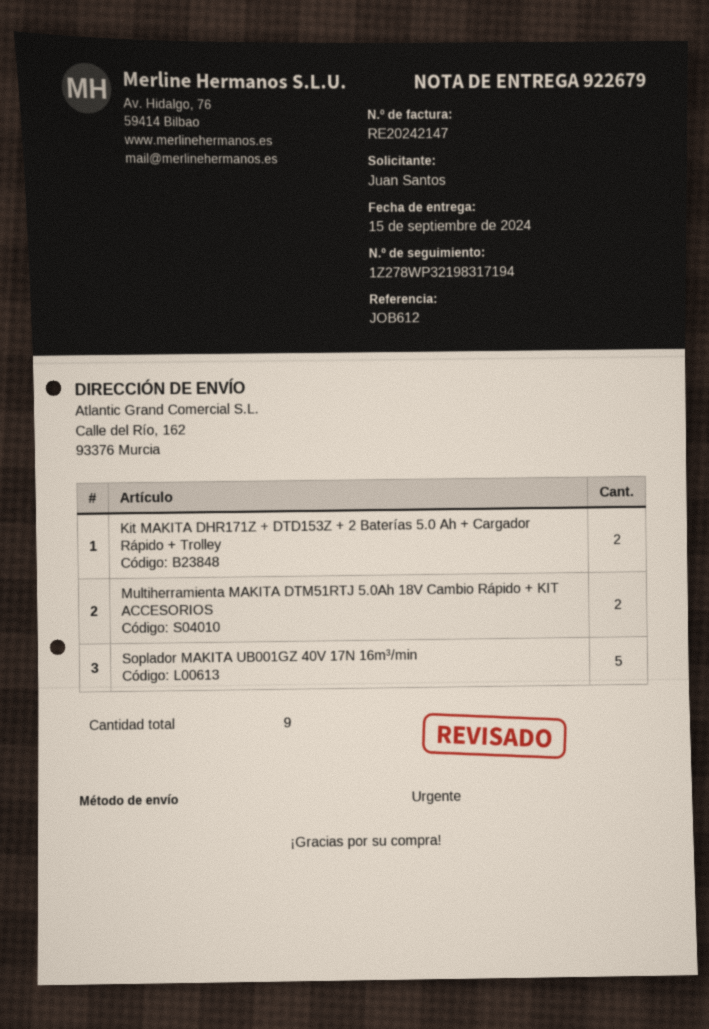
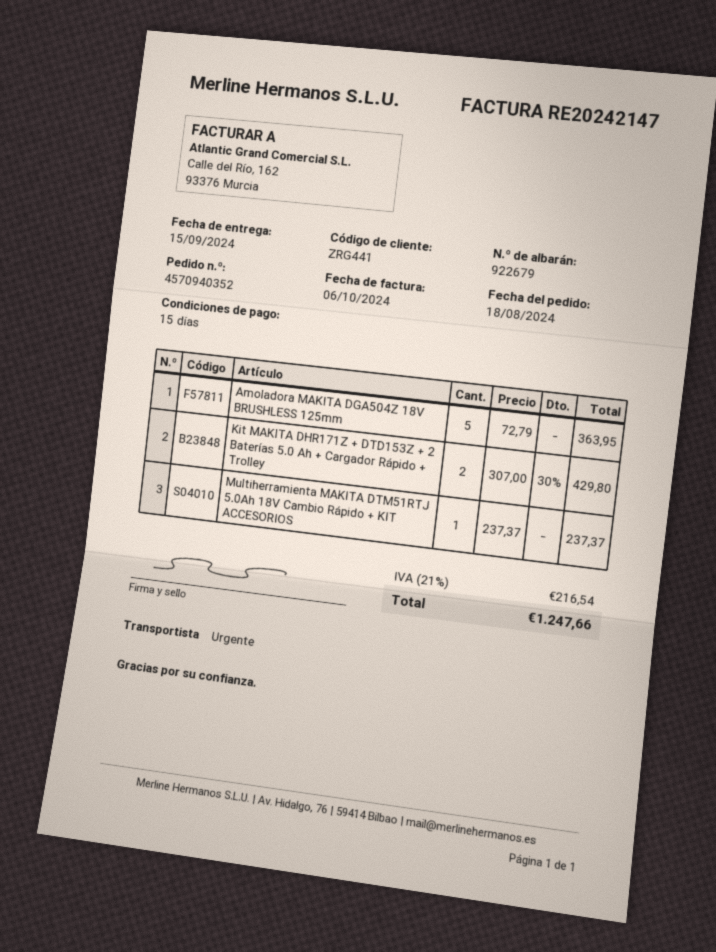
Multiherramienta MAKITA DTM51RTJ 5.0Ah 18V Cambio Rápido + KIT ACCESORIOS: 2 -> 1
Soplador MAKITA UB001GZ 40V 17N 16m³/min: 5 -> none
Amoladora MAKITA DGA504Z 18V BRUSHLESS 125mm: none -> 5

